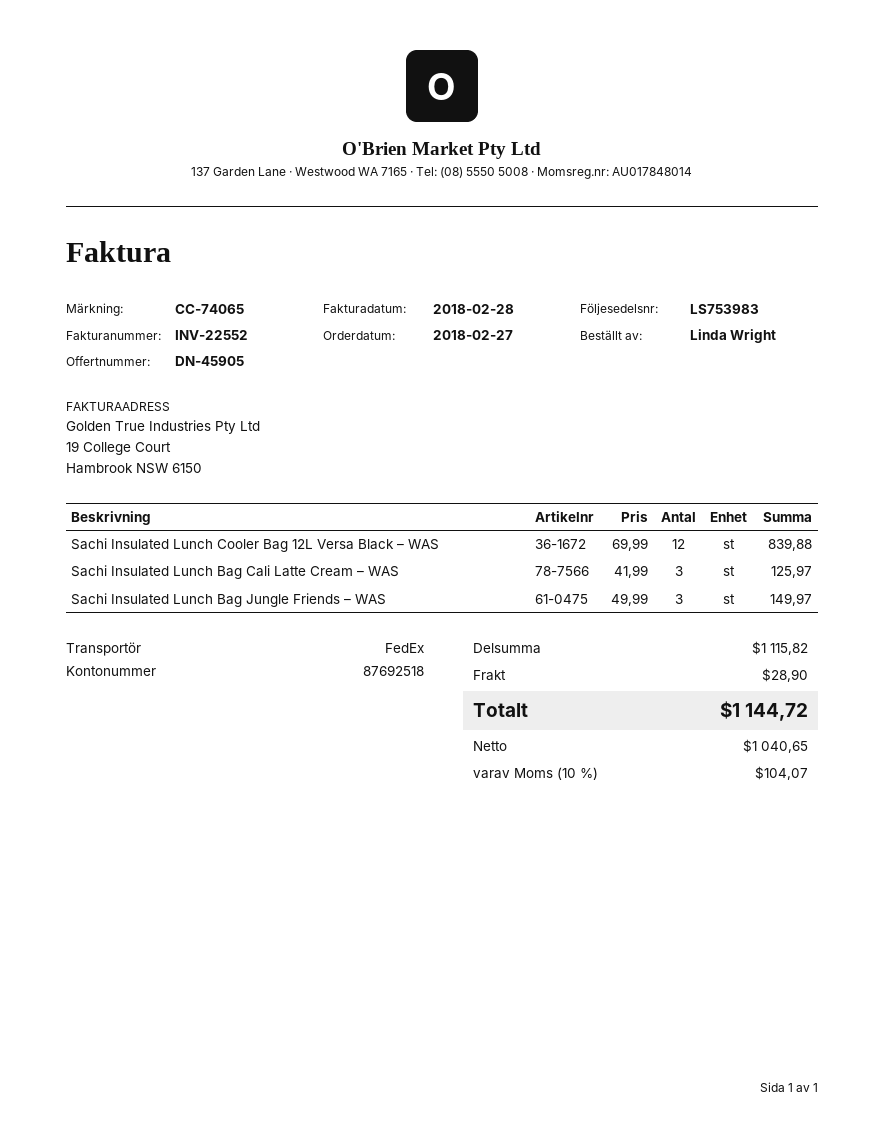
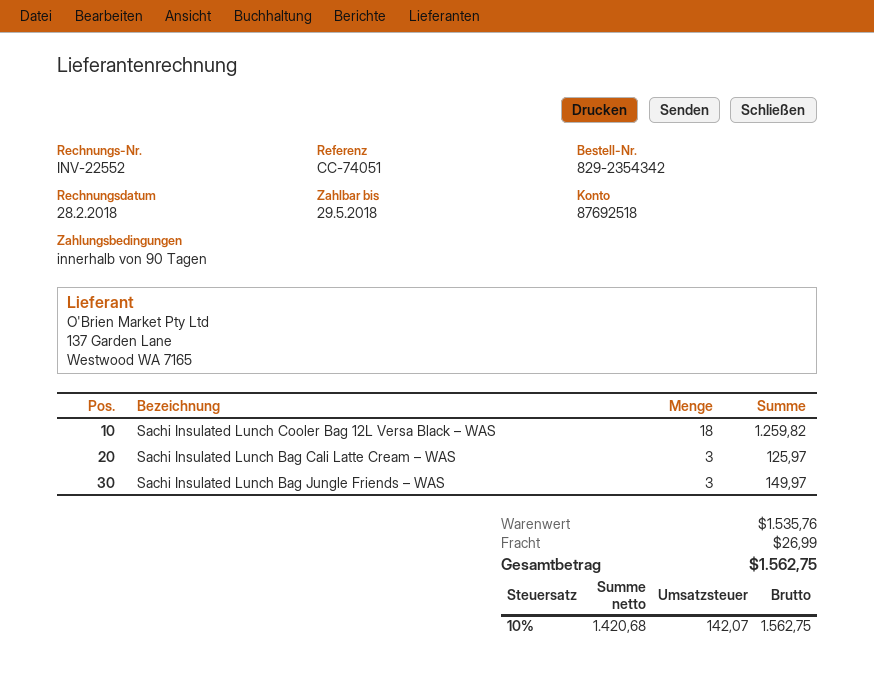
reference: CC-74065 -> CC-74051
Sachi Insulated Lunch Cooler Bag 12L Versa Black – WAS: 12 for 839.88 -> 18 for 1259.82
subtotal: 1115.82 -> 1535.76
shipping: 28.90 -> 26.99
net: 1040.65 -> 1420.68
tax: 10% = 104.07 -> 10% = 142.07
total: 1144.72 -> 1562.75

